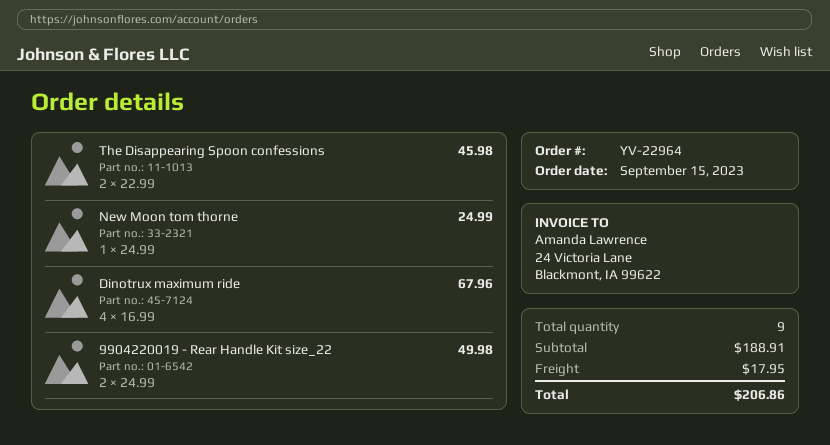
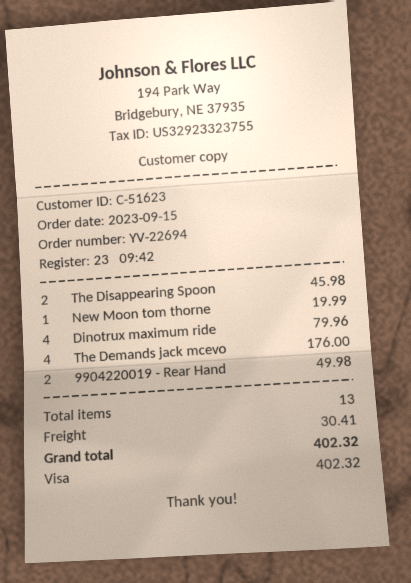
order number: YV-22964 -> YV-22694
New Moon tom thorne: 1 for 24.99 -> 1 for 19.99
Dinotrux maximum ride: 4 for 67.96 -> 4 for 79.96
The Demands jack mcevo: none -> 4 for 176.00
total quantity: 9 -> 13
shipping: 17.95 -> 30.41
total: 206.86 -> 402.32

